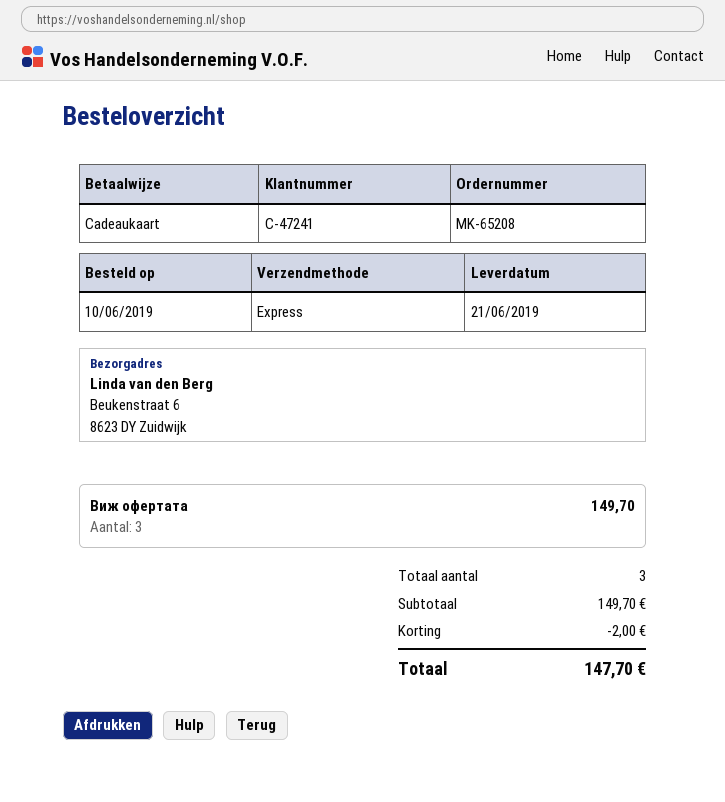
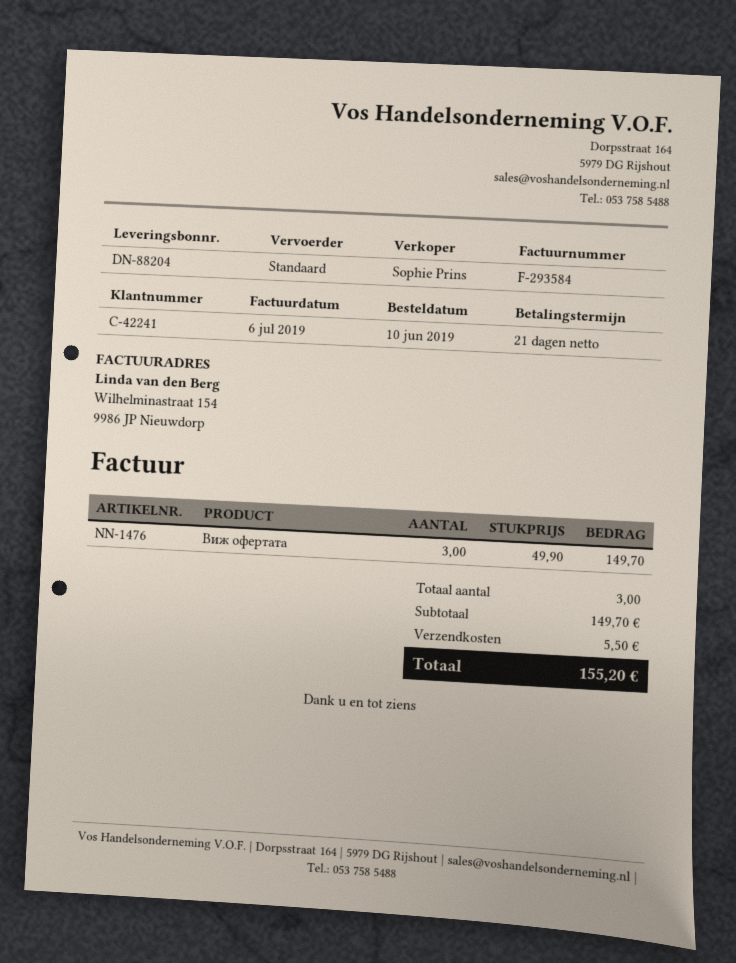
customer number: C-47241 -> C-42241
shipping method: express -> standard
discount: 2.00 -> none
shipping: none -> 5.50
total: 147.70 -> 155.20

